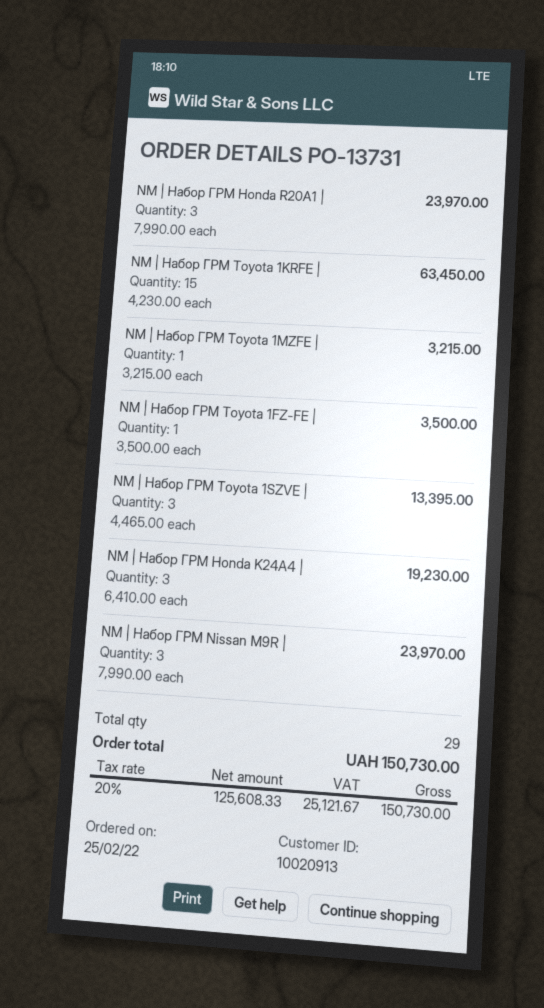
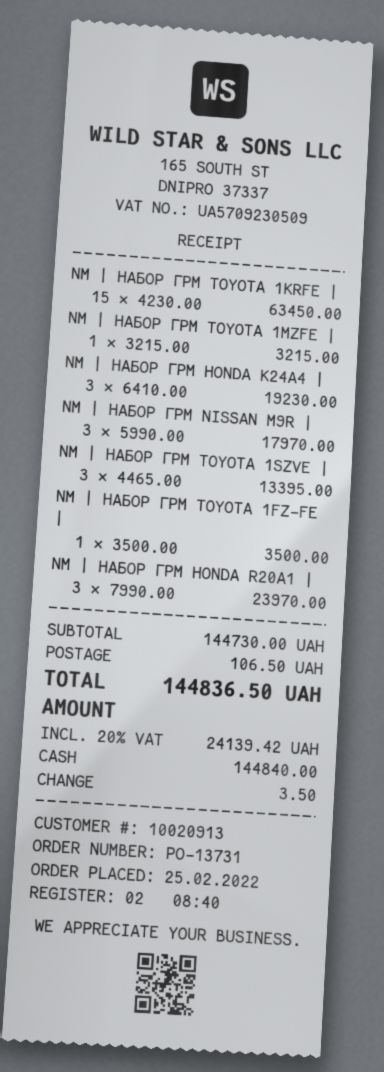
NM | Набор ГРМ Nissan M9R |: 3 x 7990.00 = 23970.00 -> 3 x 5990.00 = 17970.00
shipping: none -> 106.50
tax: 20% = 25121.67 -> 20% = 24139.42
total: 150730.00 -> 144836.50

